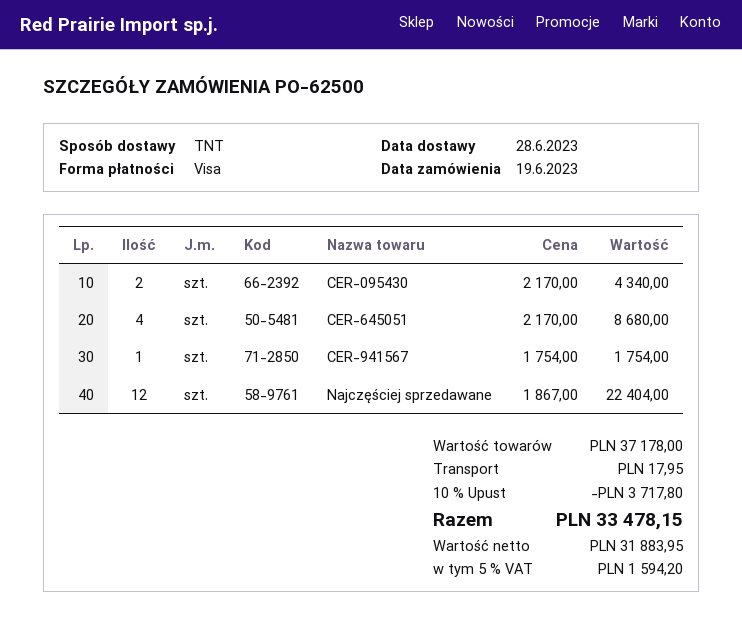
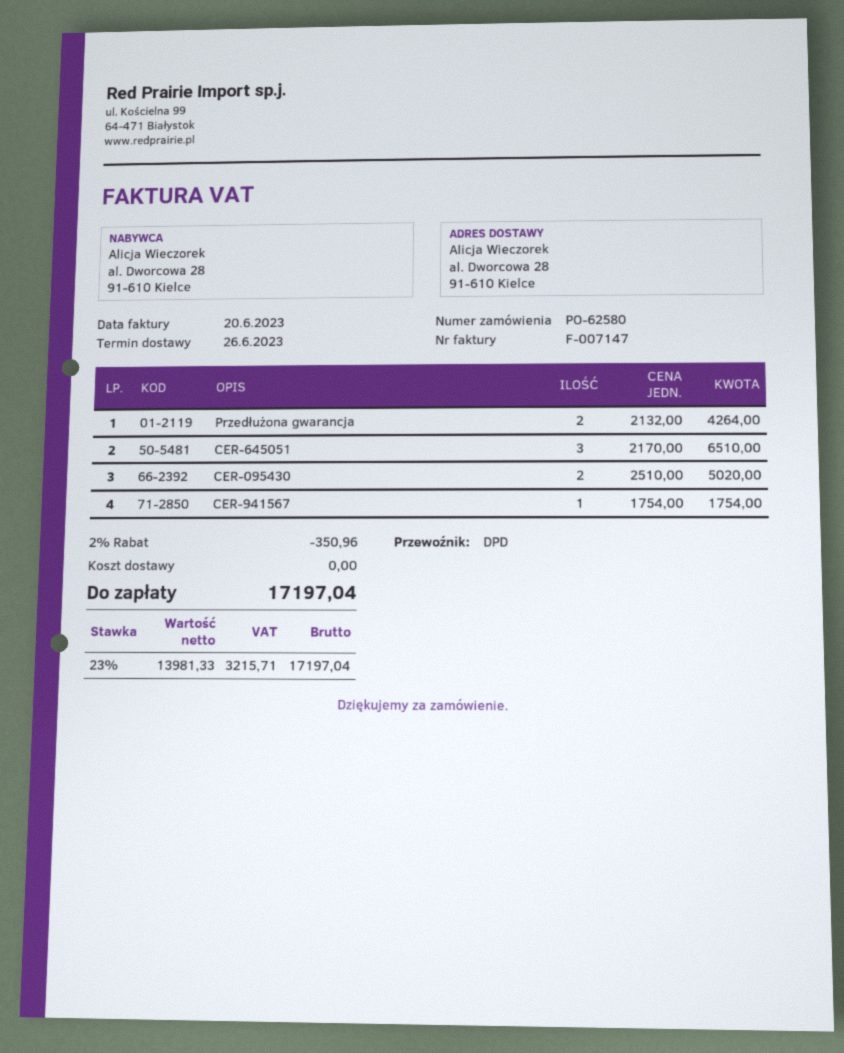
order number: PO-62500 -> PO-62580
delivery date: 2023-06-28 -> 2023-06-26
shipping method: TNT -> DPD
CER-095430: 2 x 2170.00 = 4340.00 -> 2 x 2510.00 = 5020.00
CER-645051: 4 x 2170.00 = 8680.00 -> 3 x 2170.00 = 6510.00
Najczęściej sprzedawane: 12 x 1867.00 = 22404.00 -> none
Przedłużona gwarancja: none -> 2 x 2132.00 = 4264.00
discount: 10% = 3717.80 -> 2% = 350.96
shipping: 17.95 -> 0.00
net: 31883.95 -> 13981.33
tax: 5% = 1594.20 -> 23% = 3215.71
total: 33478.15 -> 17197.04

